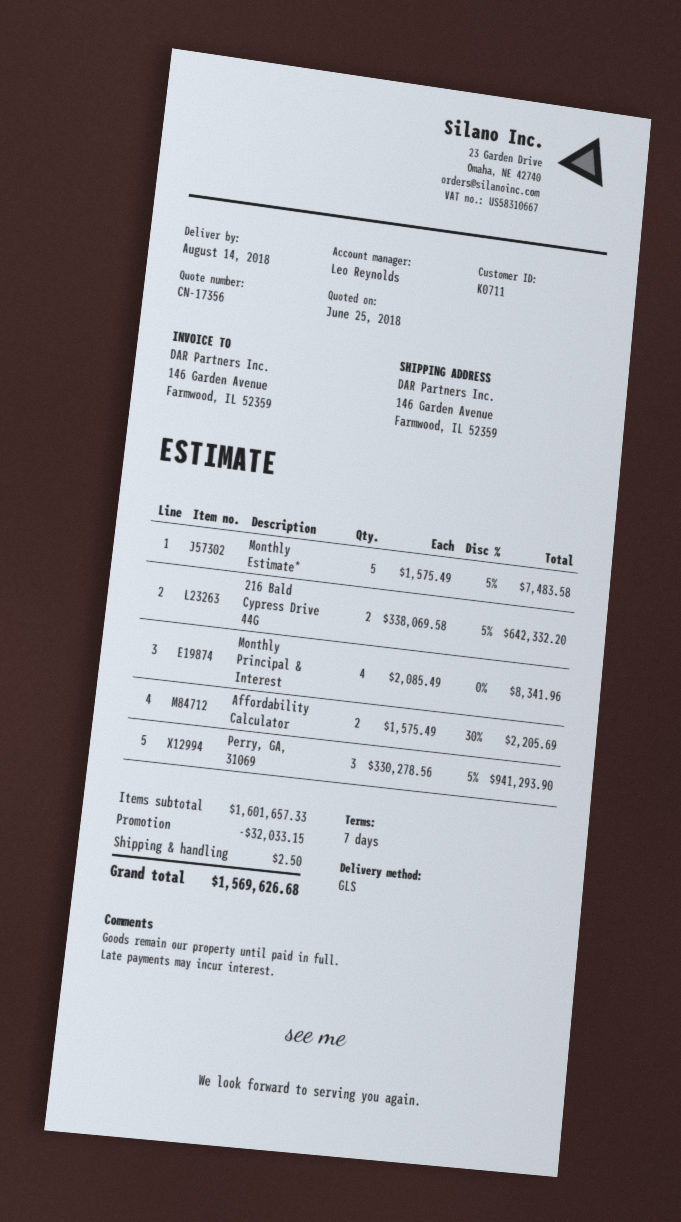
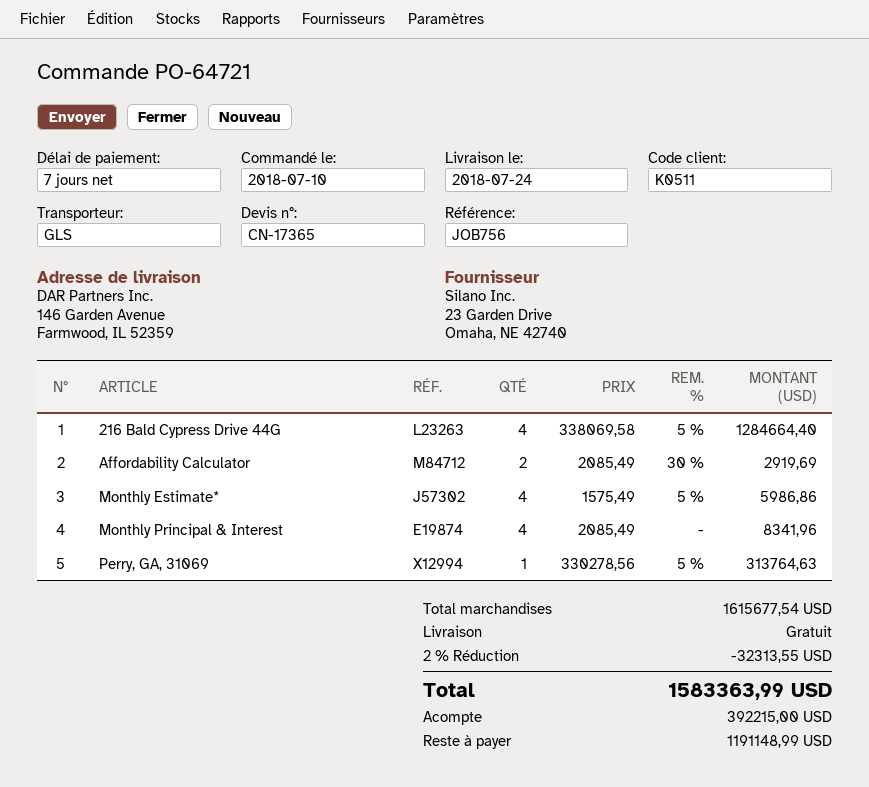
quote number: CN-17356 -> CN-17365
delivery date: 2018-08-14 -> 2018-07-24
customer number: K0711 -> K0511
Monthly Estimate*: 5 x 1575.49 - 5% = 7483.58 -> 4 x 1575.49 - 5% = 5986.86
216 Bald Cypress Drive 44G: 2 x 338069.58 - 5% = 642332.20 -> 4 x 338069.58 - 5% = 1284664.40
Affordability Calculator: 2 x 1575.49 - 30% = 2205.69 -> 2 x 2085.49 - 30% = 2919.69
Perry, GA, 31069: 3 x 330278.56 - 5% = 941293.90 -> 1 x 330278.56 - 5% = 313764.63
subtotal: 1601657.33 -> 1615677.54
discount: 32033.15 -> 32313.55
shipping: 2.50 -> 0.00
total: 1569626.68 -> 1583363.99

